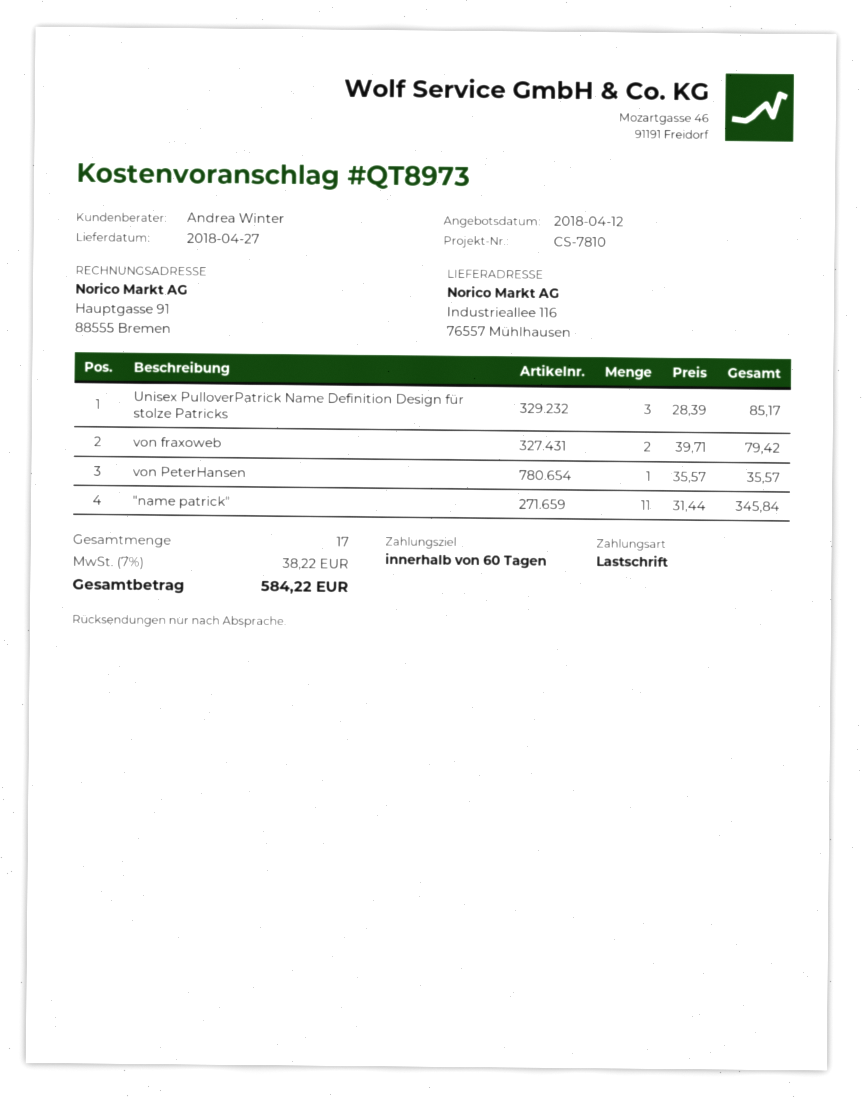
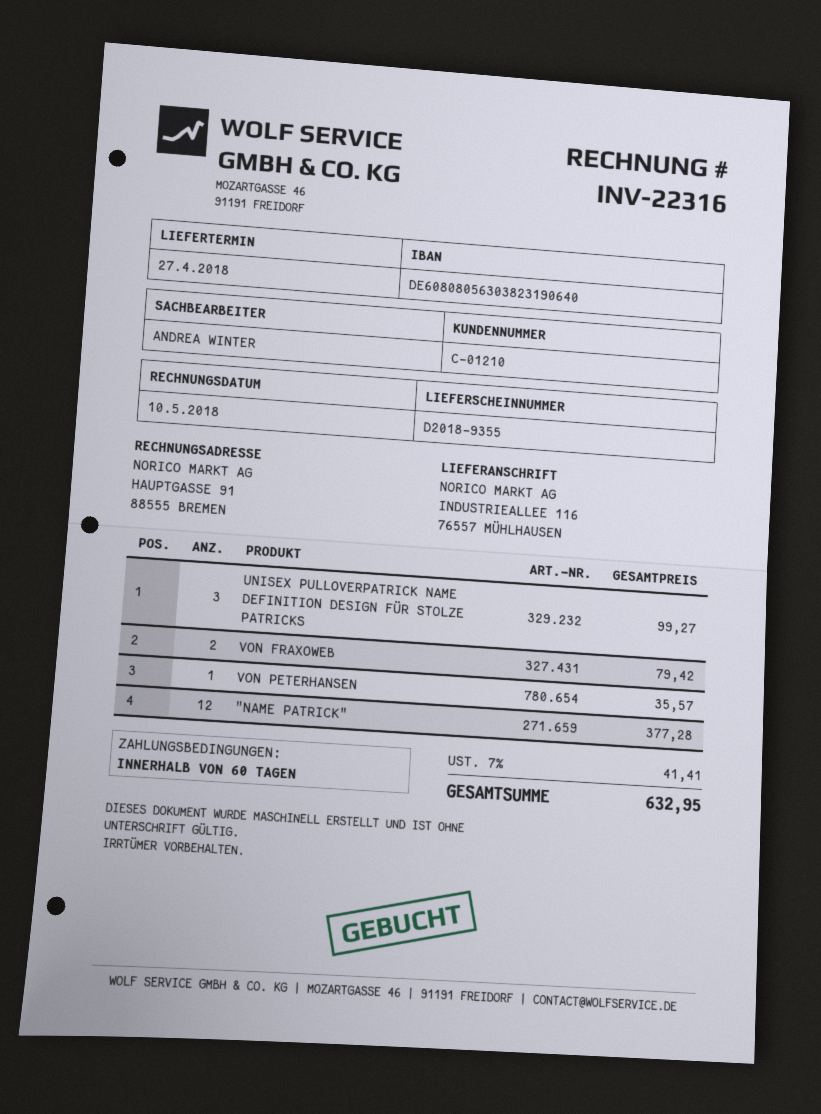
Unisex PulloverPatrick Name Definition Design für stolze Patricks: 3 for 85.17 -> 3 for 99.27
"name patrick": 11 for 345.84 -> 12 for 377.28
tax: 7% = 38.22 -> 7% = 41.41
total: 584.22 -> 632.95

